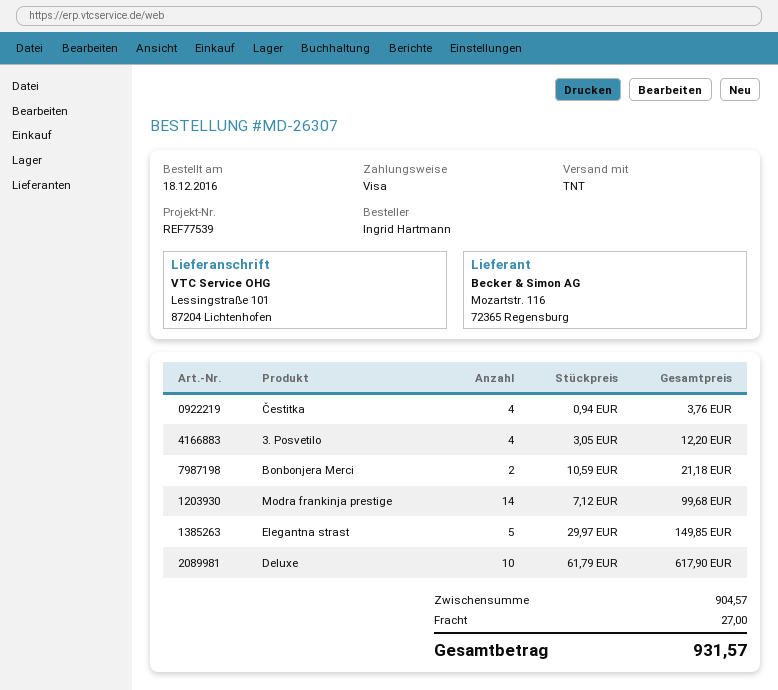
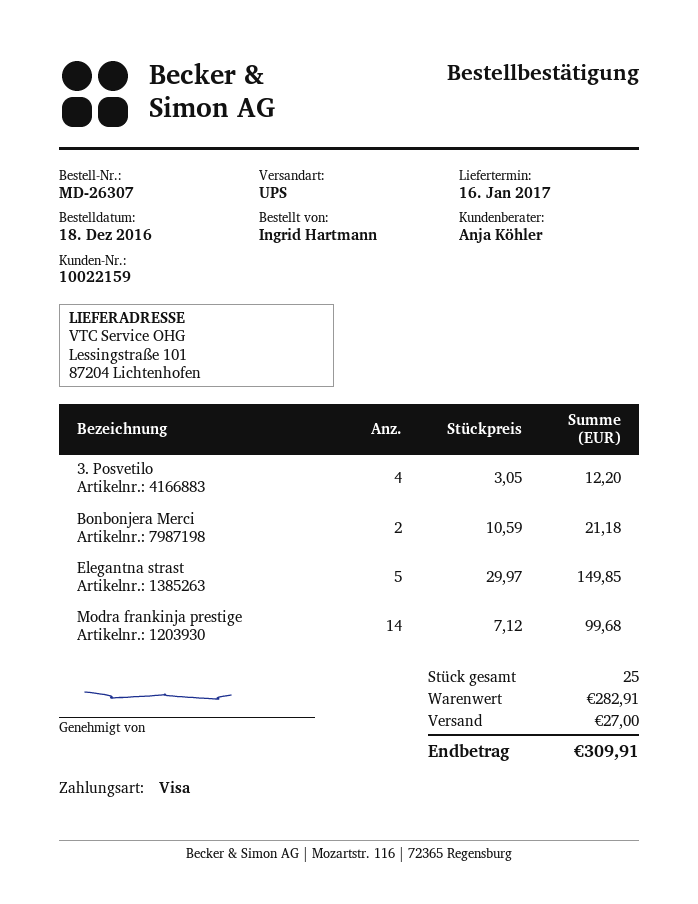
shipping method: TNT -> UPS
Čestitka: 4 x 0.94 = 3.76 -> none
Deluxe: 10 x 61.79 = 617.90 -> none
subtotal: 904.57 -> 282.91
total: 931.57 -> 309.91

